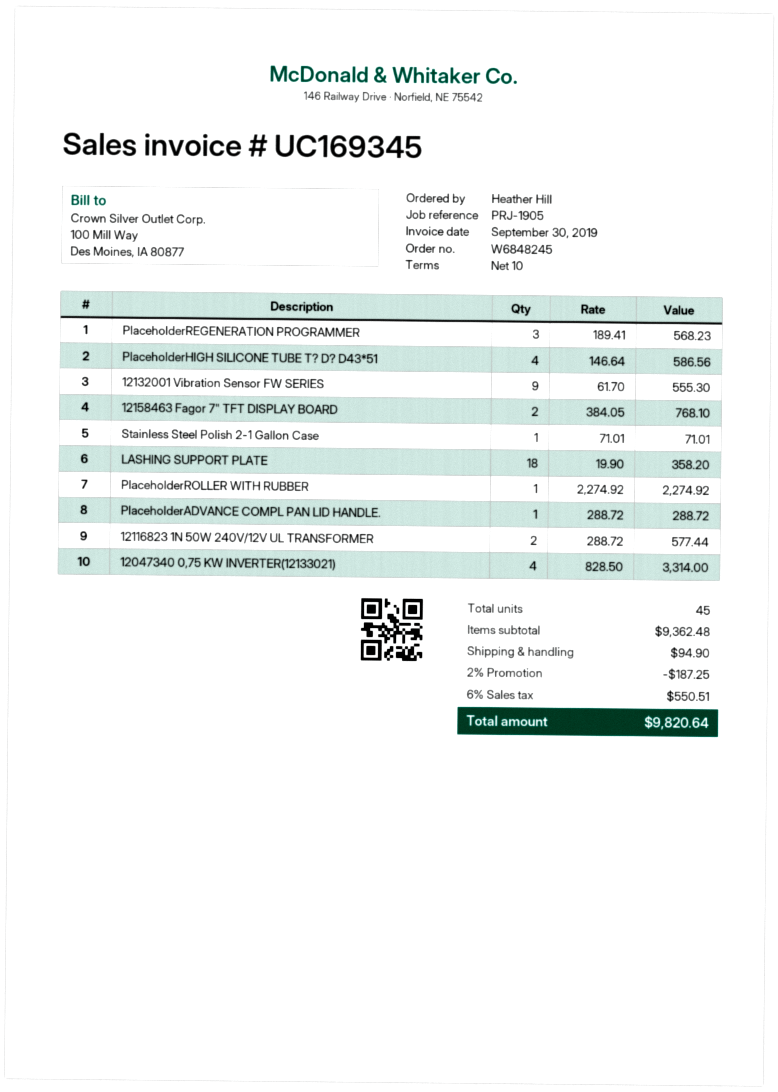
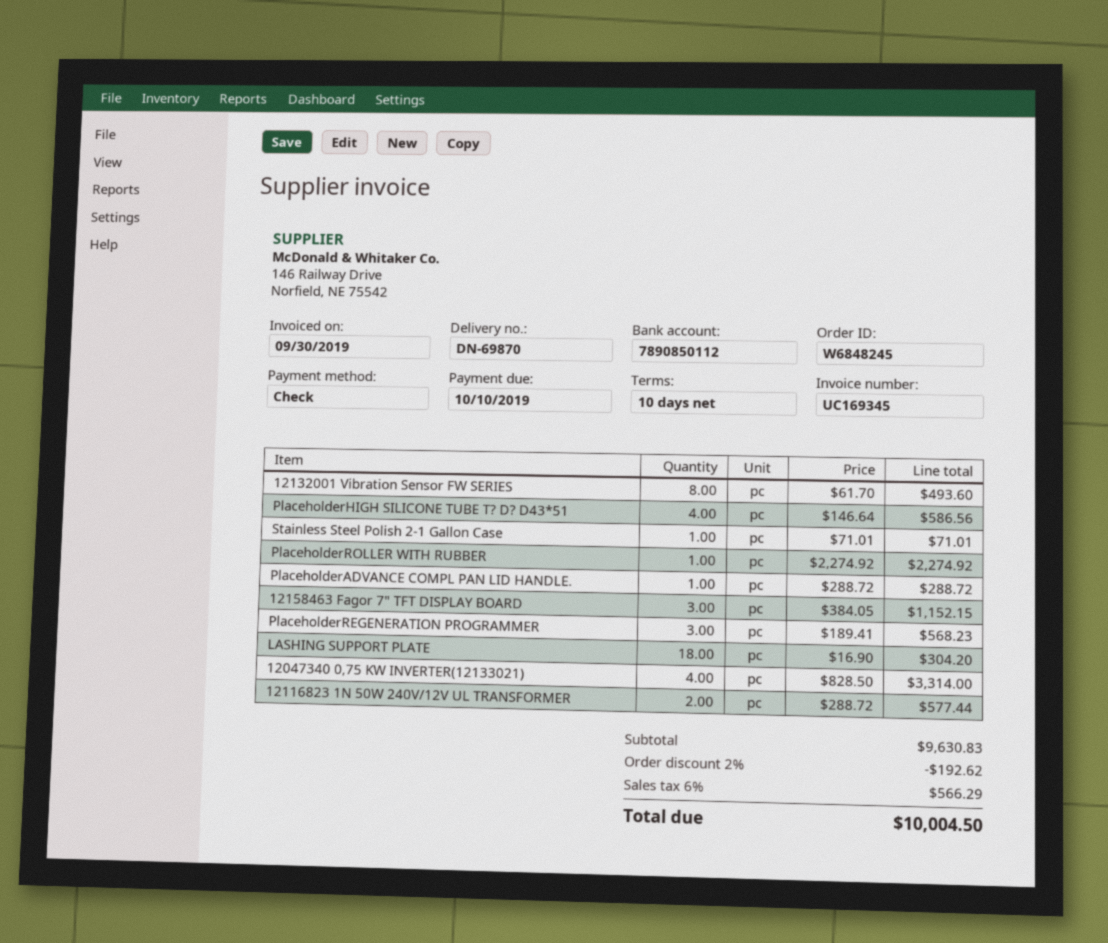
12132001 Vibration Sensor FW SERIES: 9 x 61.70 = 555.30 -> 8 x 61.70 = 493.60
12158463 Fagor 7" TFT DISPLAY BOARD: 2 x 384.05 = 768.10 -> 3 x 384.05 = 1152.15
LASHING SUPPORT PLATE: 18 x 19.90 = 358.20 -> 18 x 16.90 = 304.20
subtotal: 9362.48 -> 9630.83
discount: 2% = 187.25 -> 2% = 192.62
shipping: 94.90 -> none
tax: 6% = 550.51 -> 6% = 566.29
total: 9820.64 -> 10004.50

